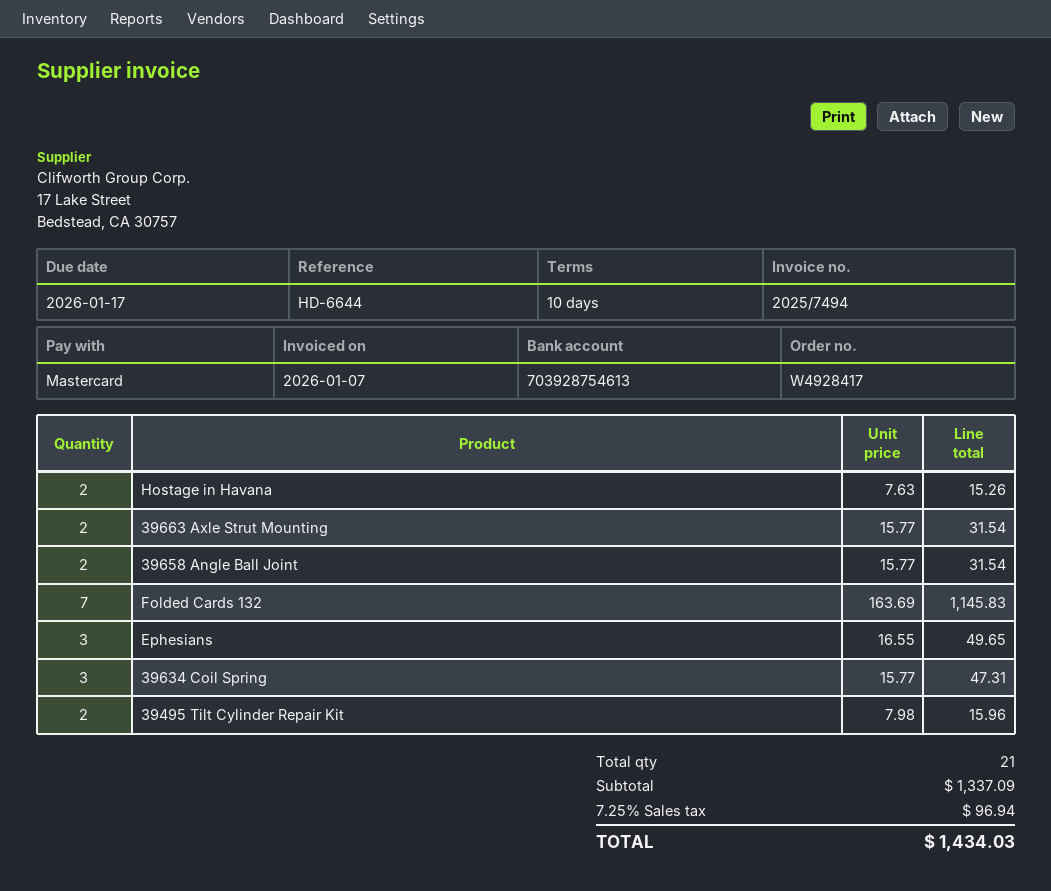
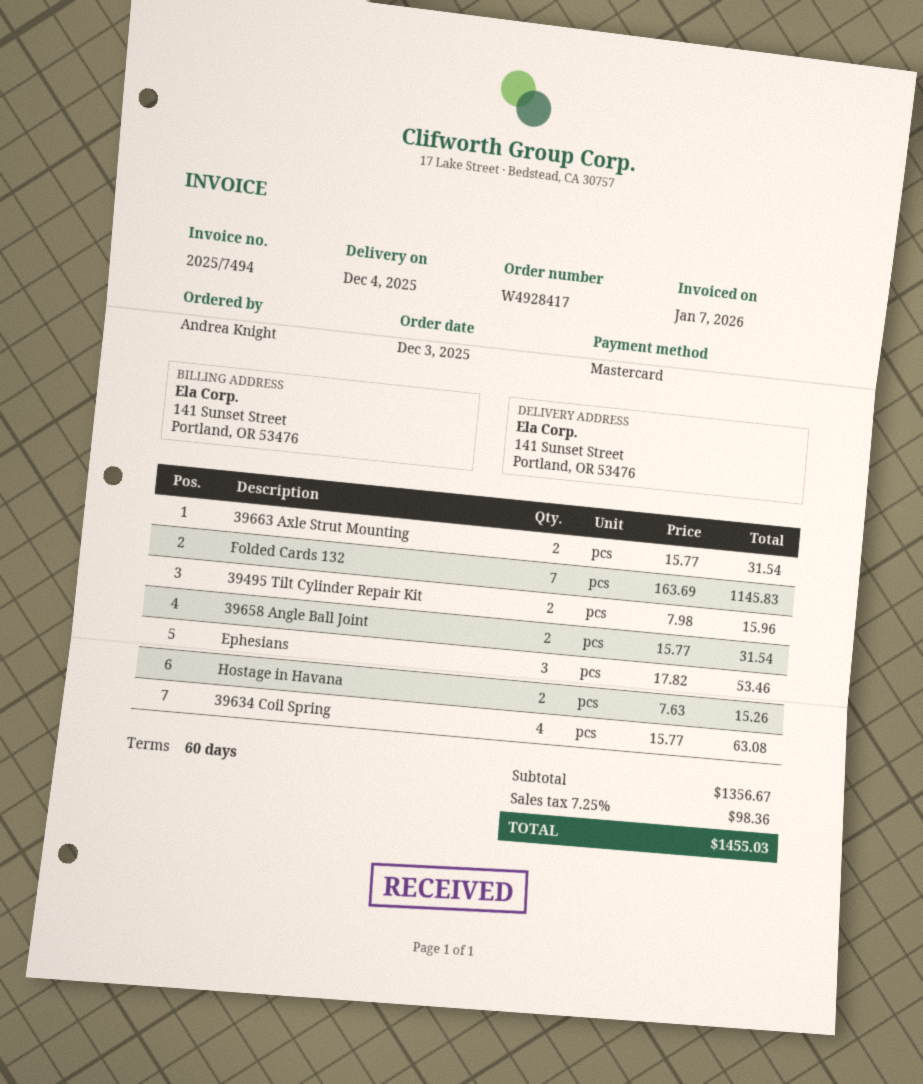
payment terms: 10 days -> 60 days
Ephesians: 3 x 16.55 = 49.65 -> 3 x 17.82 = 53.46
39634 Coil Spring: 3 x 15.77 = 47.31 -> 4 x 15.77 = 63.08
subtotal: 1337.09 -> 1356.67
tax: 7.25% = 96.94 -> 7.25% = 98.36
total: 1434.03 -> 1455.03

